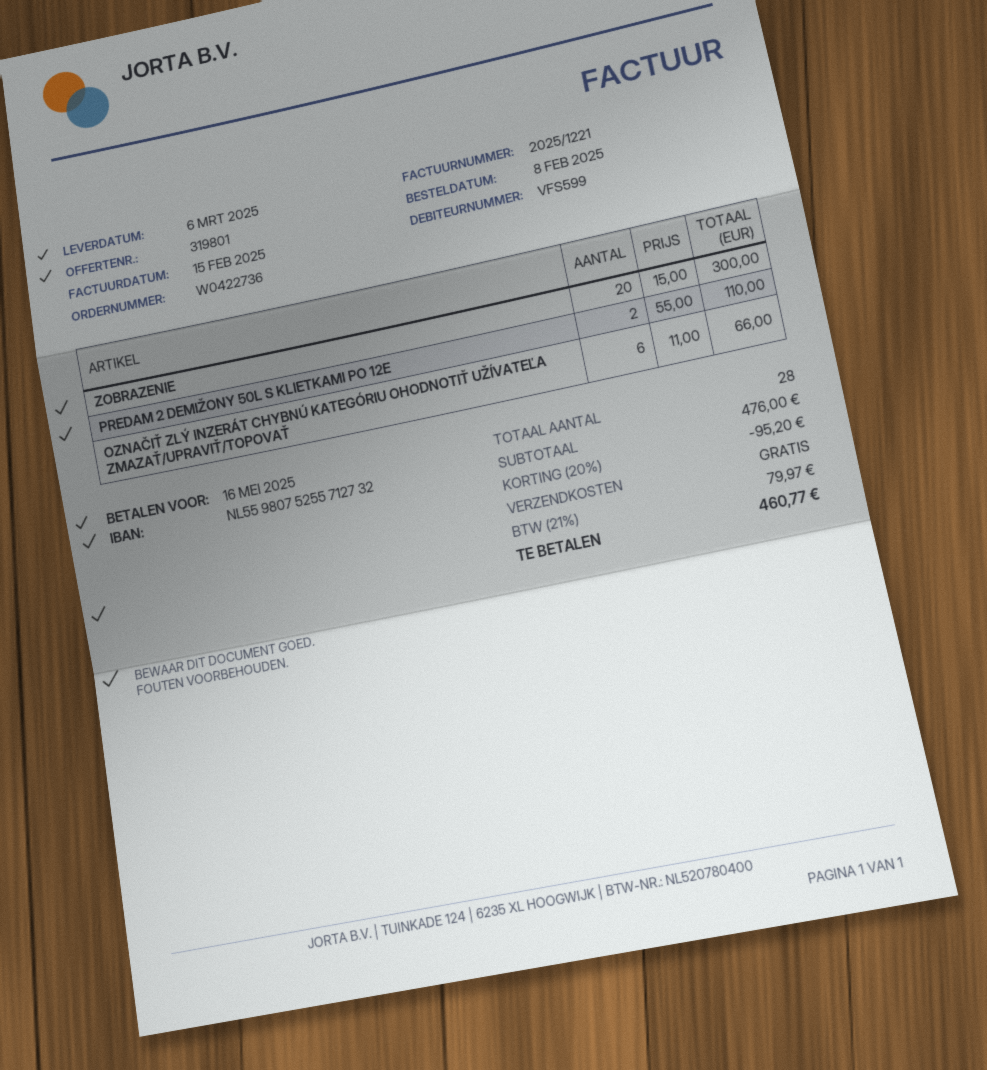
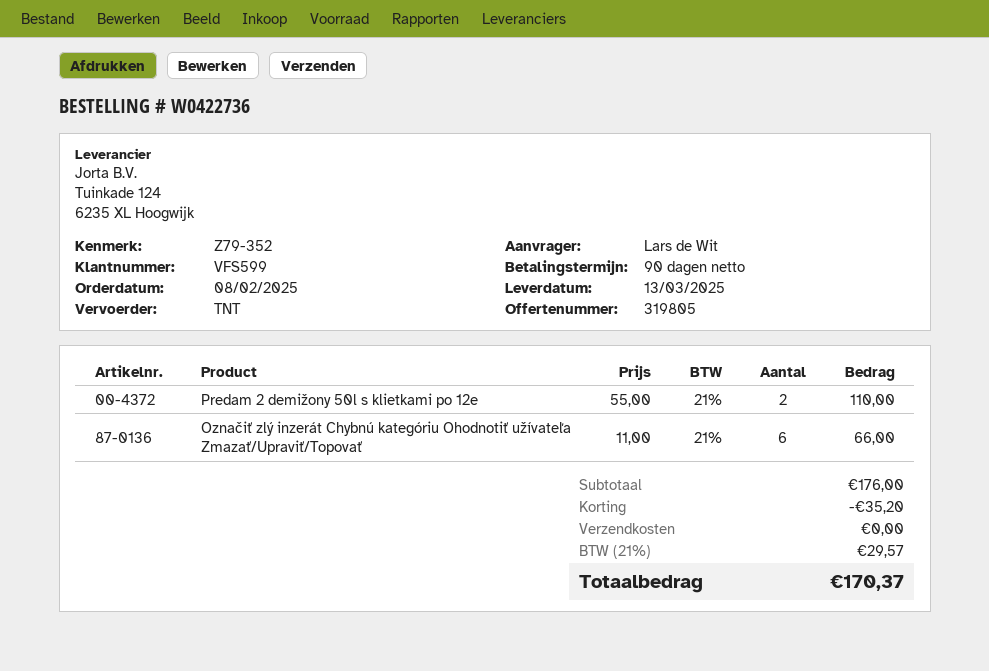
quote number: 319801 -> 319805
delivery date: 2025-03-06 -> 2025-03-13
ZOBRAZENIE: 20 x 15.00 = 300.00 -> none
subtotal: 476.00 -> 176.00
discount: 95.20 -> 35.20
tax: 21% = 79.97 -> 21% = 29.57
total: 460.77 -> 170.37

